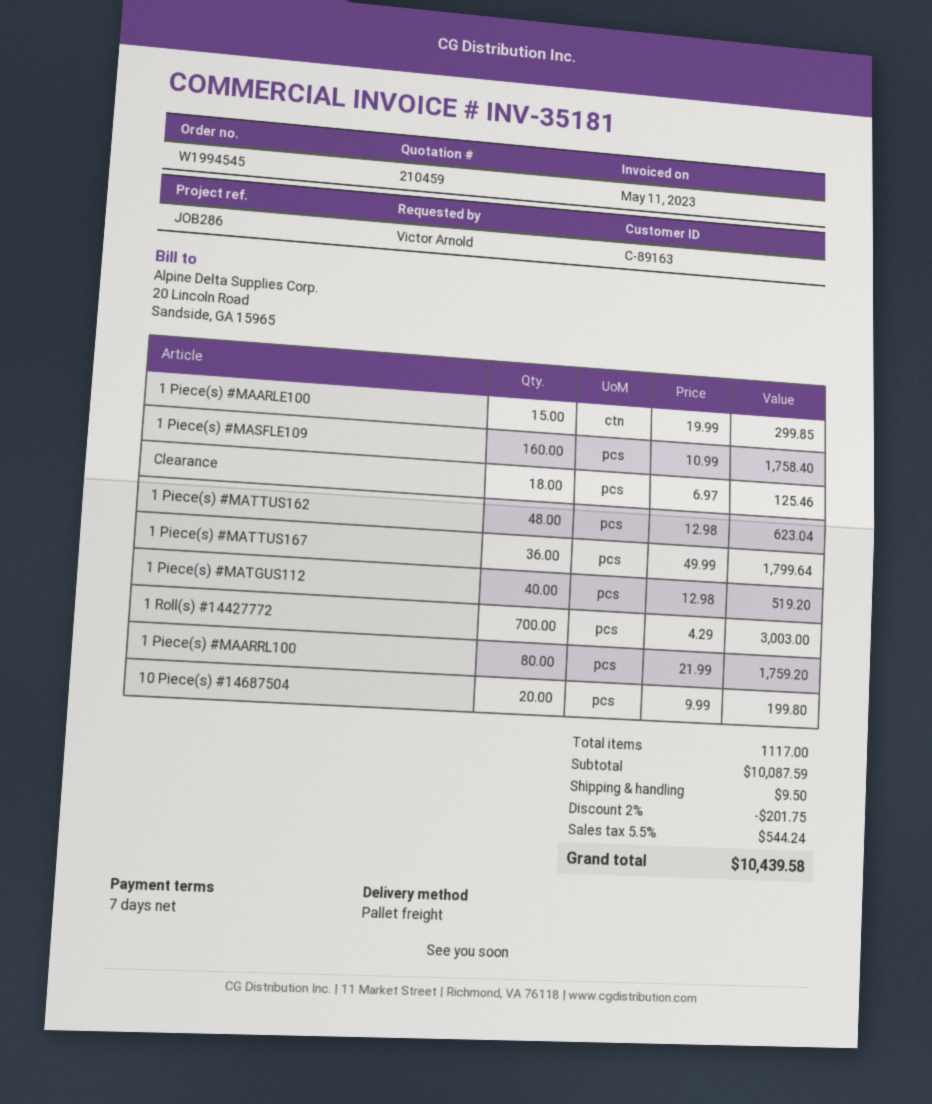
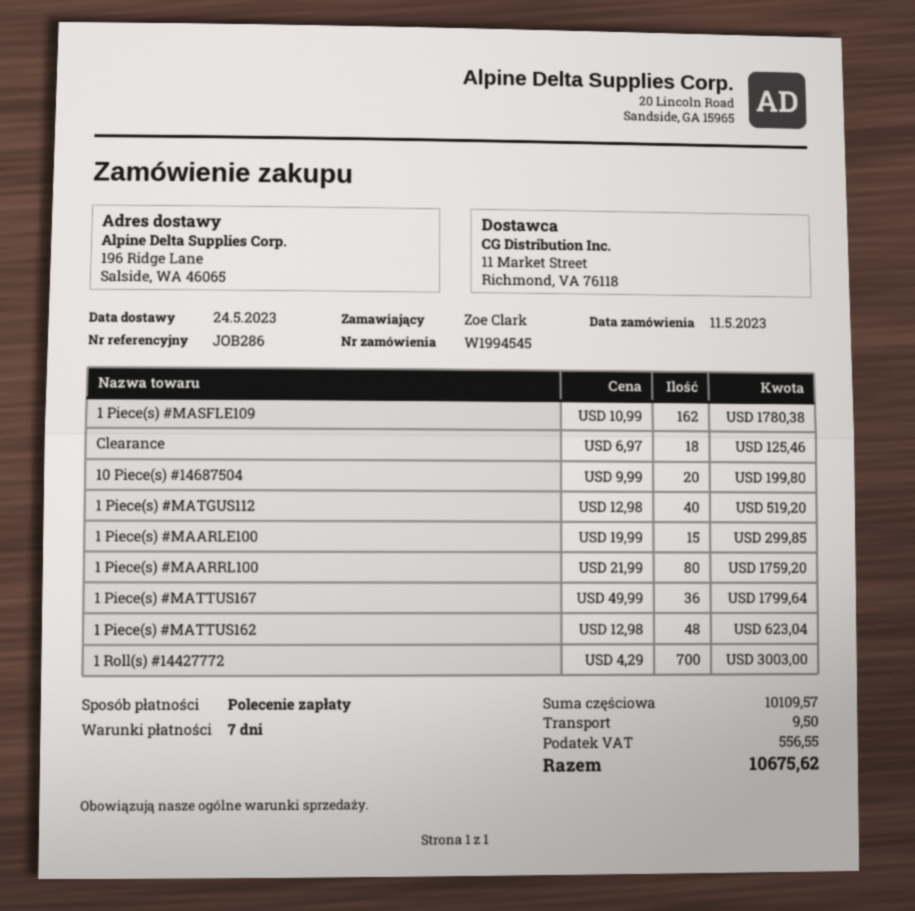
ordered by: Victor Arnold -> Zoe Clark
1 Piece(s) #MASFLE109: 160 x 10.99 = 1758.40 -> 162 x 10.99 = 1780.38
subtotal: 10087.59 -> 10109.57
discount: 2% = 201.75 -> none
tax: 544.24 -> 556.55
total: 10439.58 -> 10675.62

